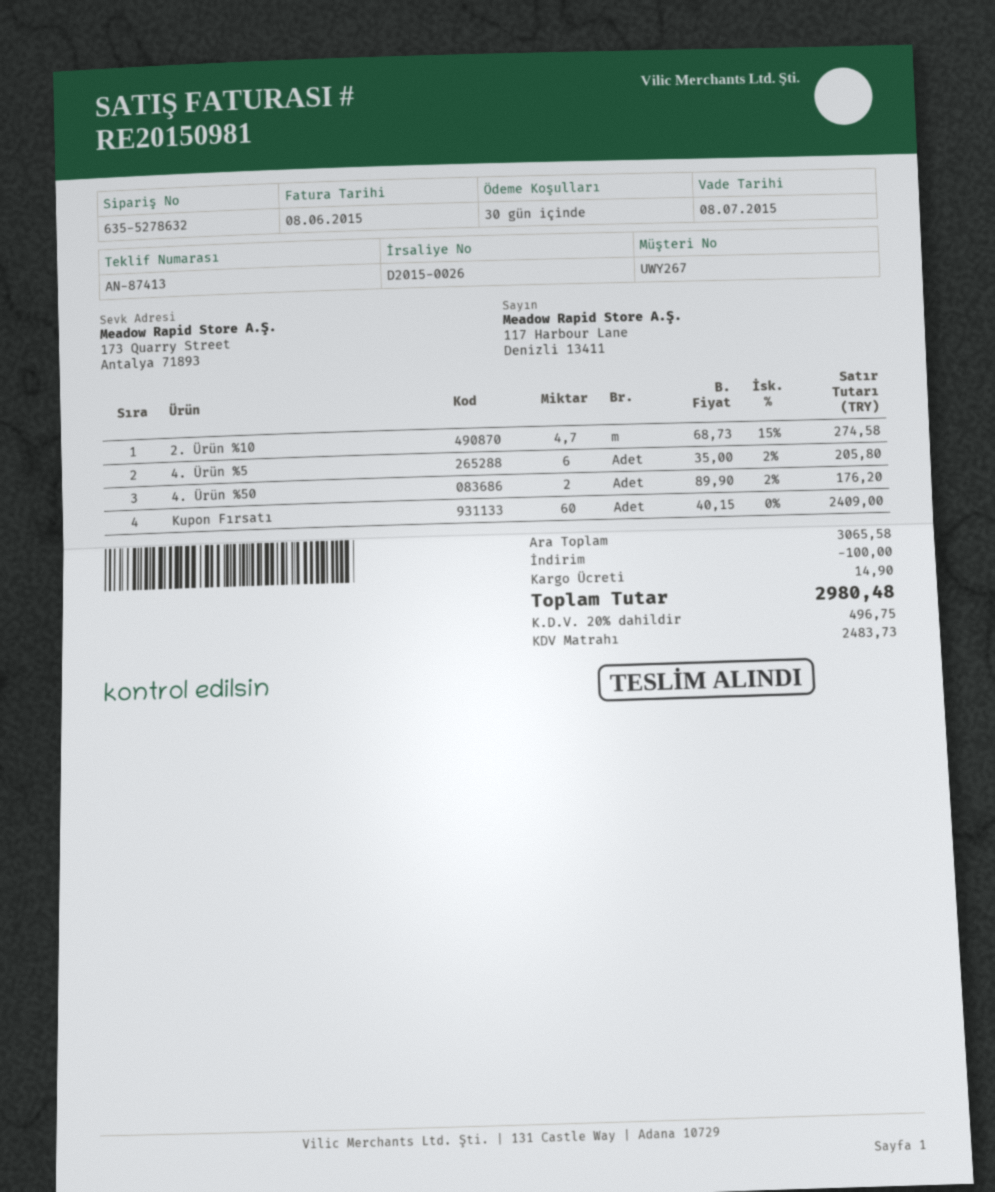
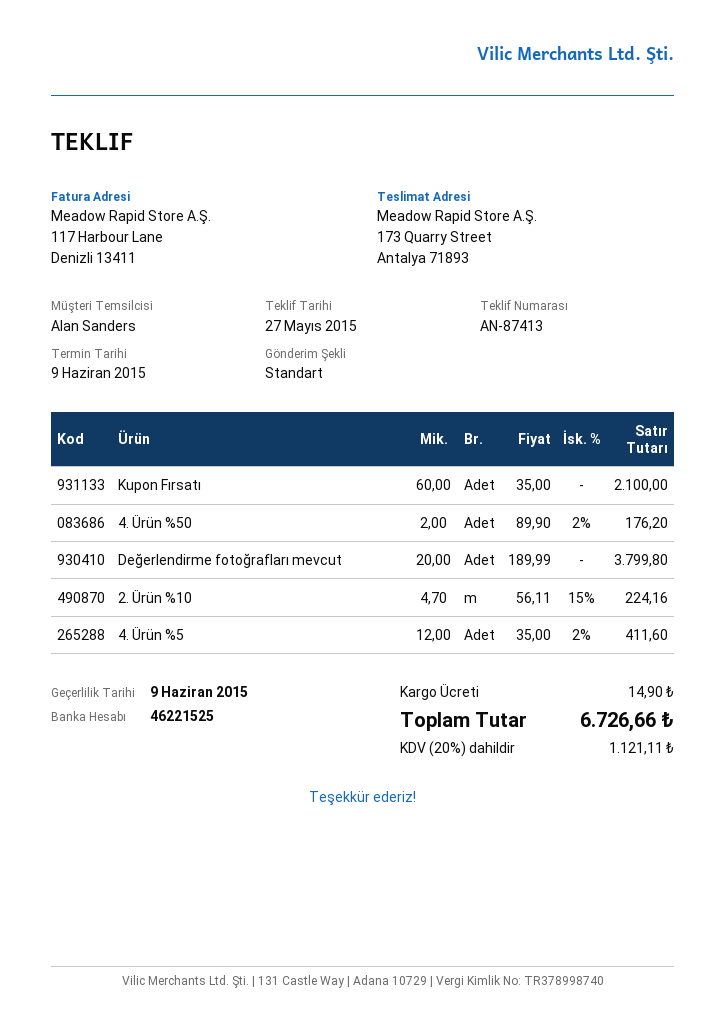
2. Ürün %10: 4.7 x 68.73 - 15% = 274.58 -> 4.7 x 56.11 - 15% = 224.16
4. Ürün %5: 6 x 35.00 - 2% = 205.80 -> 12 x 35.00 - 2% = 411.60
Kupon Fırsatı: 60 x 40.15 = 2409.00 -> 60 x 35.00 = 2100.00
Değerlendirme fotoğrafları mevcut: none -> 20 x 189.99 = 3799.80
discount: 100.00 -> none
tax: 20% = 496.75 -> 20% = 1121.11
total: 2980.48 -> 6726.66

